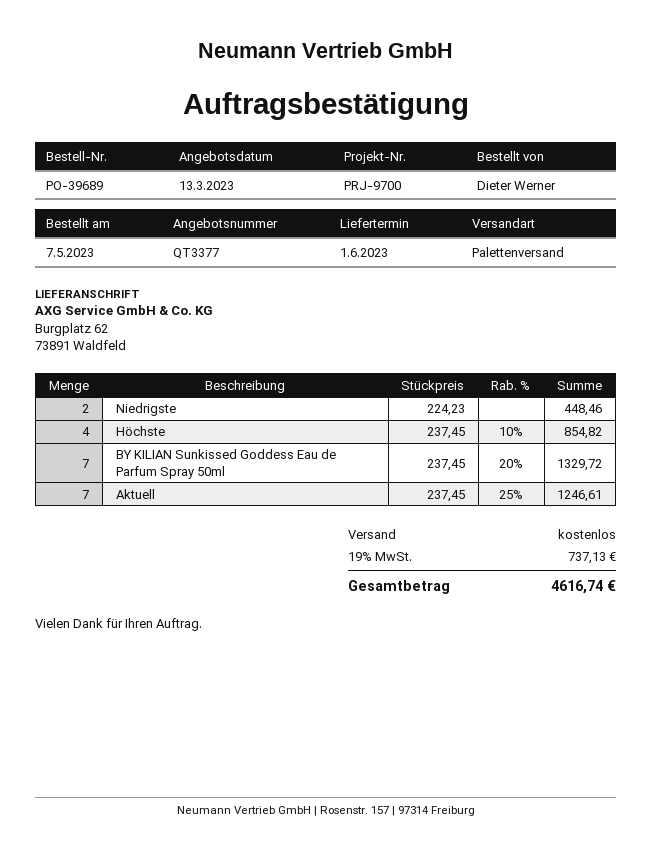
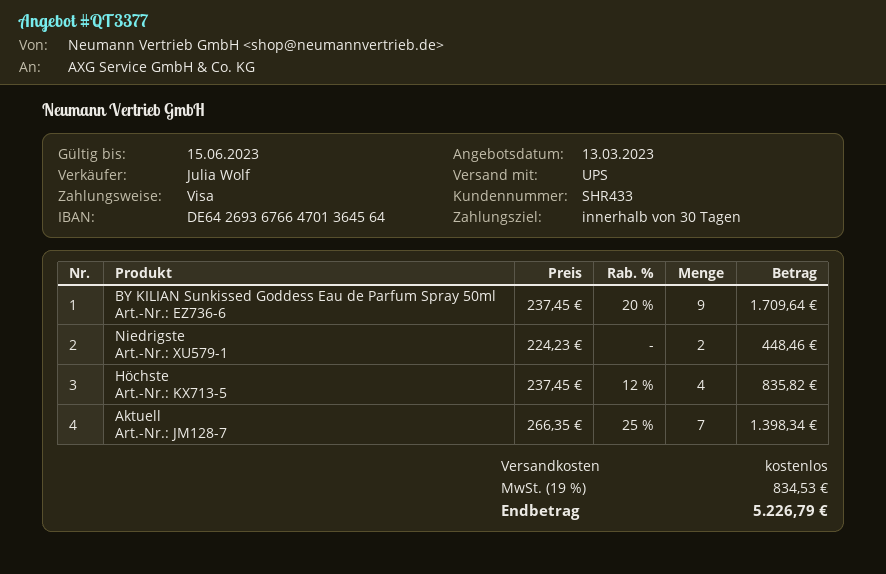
shipping method: pallet freight -> UPS
Höchste: 4 x 237.45 - 10% = 854.82 -> 4 x 237.45 - 12% = 835.82
BY KILIAN Sunkissed Goddess Eau de Parfum Spray 50ml: 7 x 237.45 - 20% = 1329.72 -> 9 x 237.45 - 20% = 1709.64
Aktuell: 7 x 237.45 - 25% = 1246.61 -> 7 x 266.35 - 25% = 1398.34
tax: 19% = 737.13 -> 19% = 834.53
total: 4616.74 -> 5226.79

